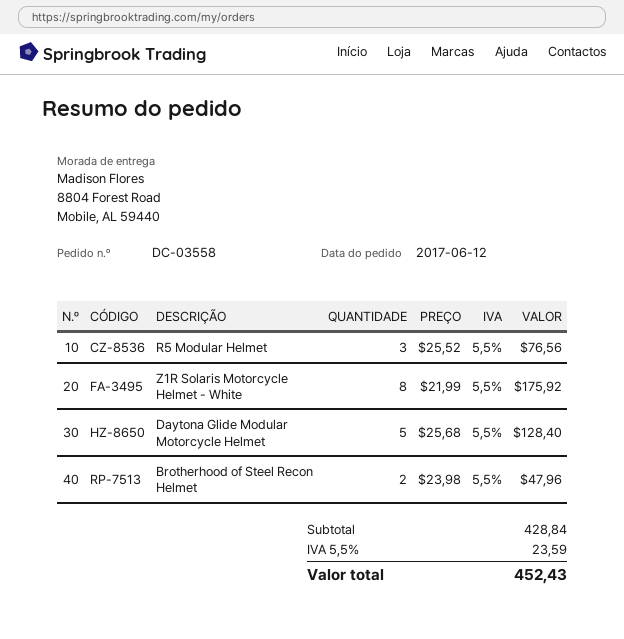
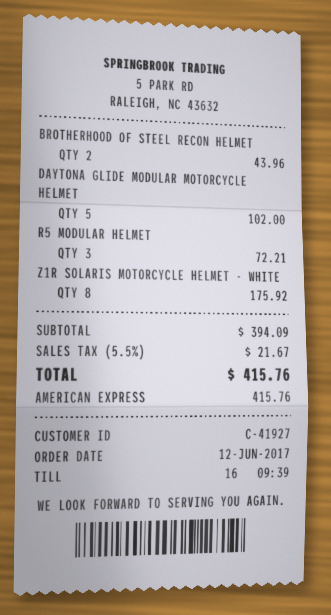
R5 Modular Helmet: 3 for 76.56 -> 3 for 72.21
Daytona Glide Modular Motorcycle Helmet: 5 for 128.40 -> 5 for 102.00
Brotherhood of Steel Recon Helmet: 2 for 47.96 -> 2 for 43.96
subtotal: 428.84 -> 394.09
tax: 5.5% = 23.59 -> 5.5% = 21.67
total: 452.43 -> 415.76

